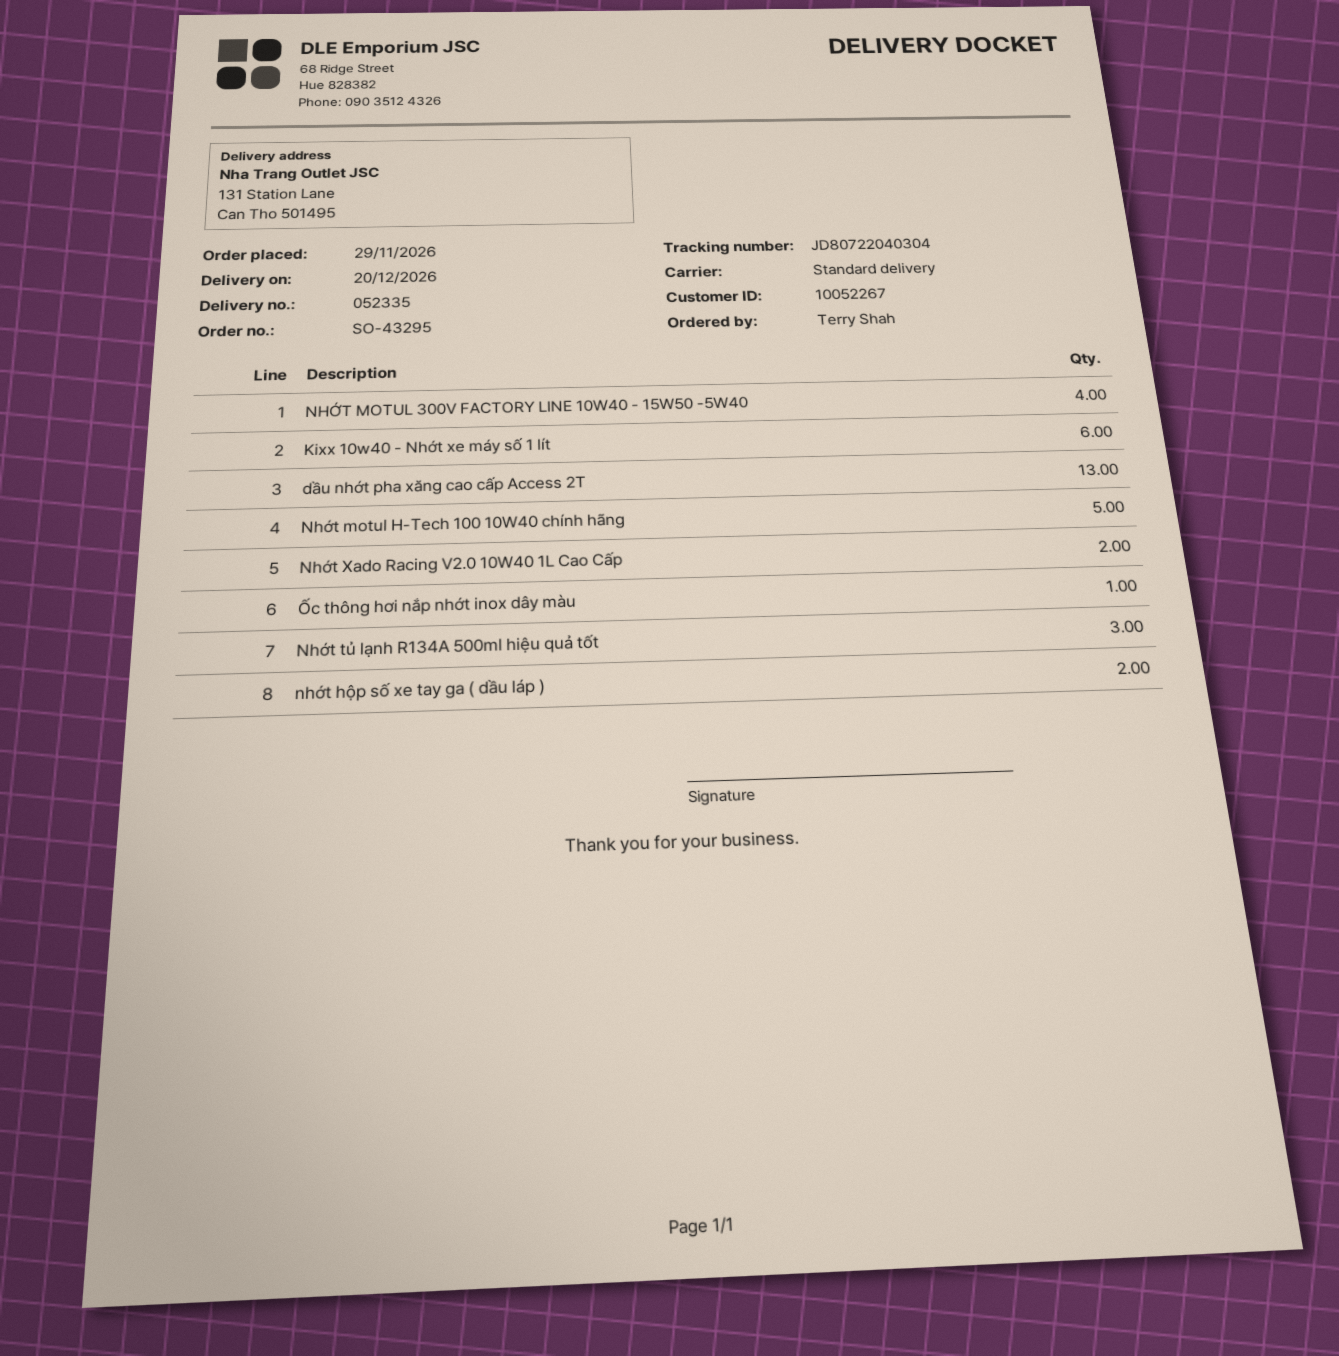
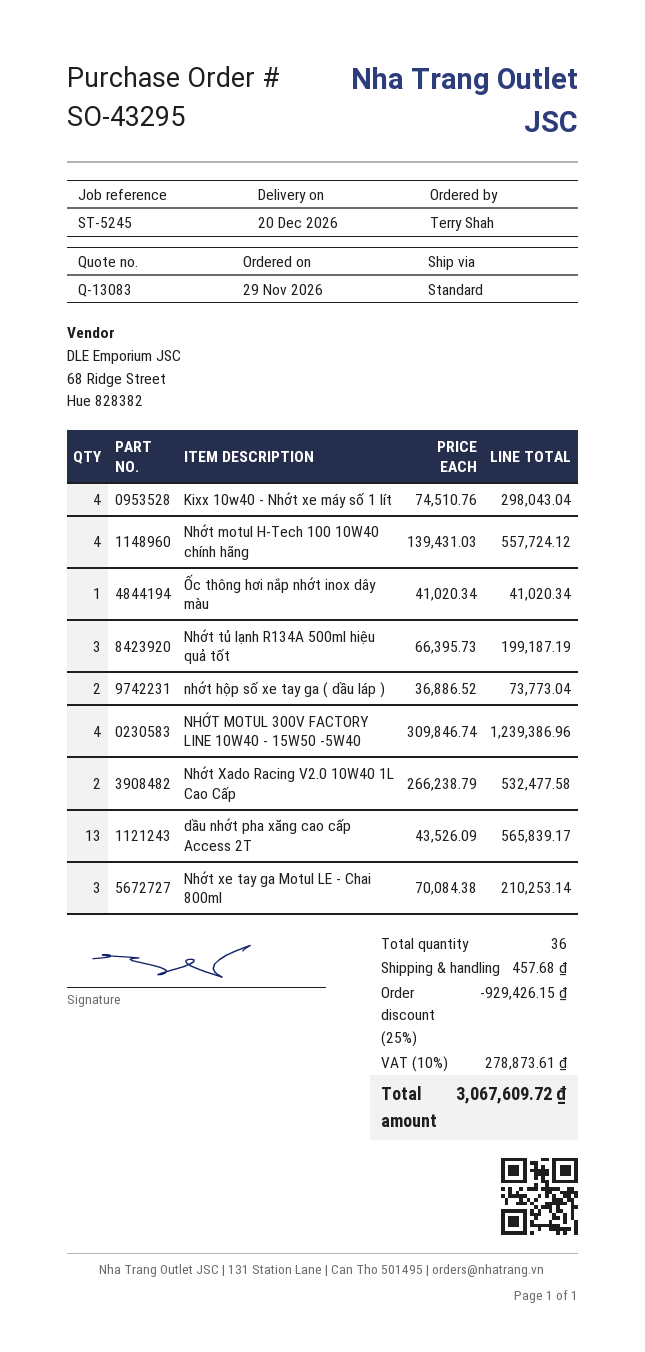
Kixx 10w40 - Nhớt xe máy số 1 lít: 6 -> 4
Nhớt motul H-Tech 100 10W40 chính hãng: 5 -> 4
Nhớt xe tay ga Motul LE - Chai 800ml: none -> 3

